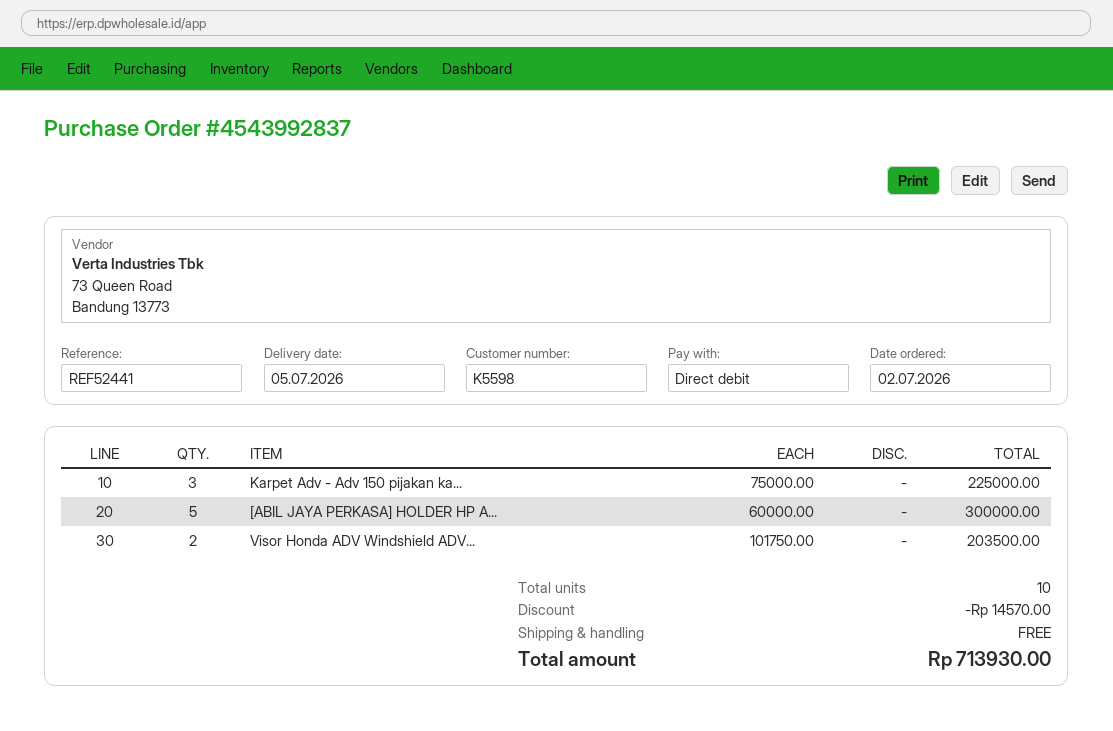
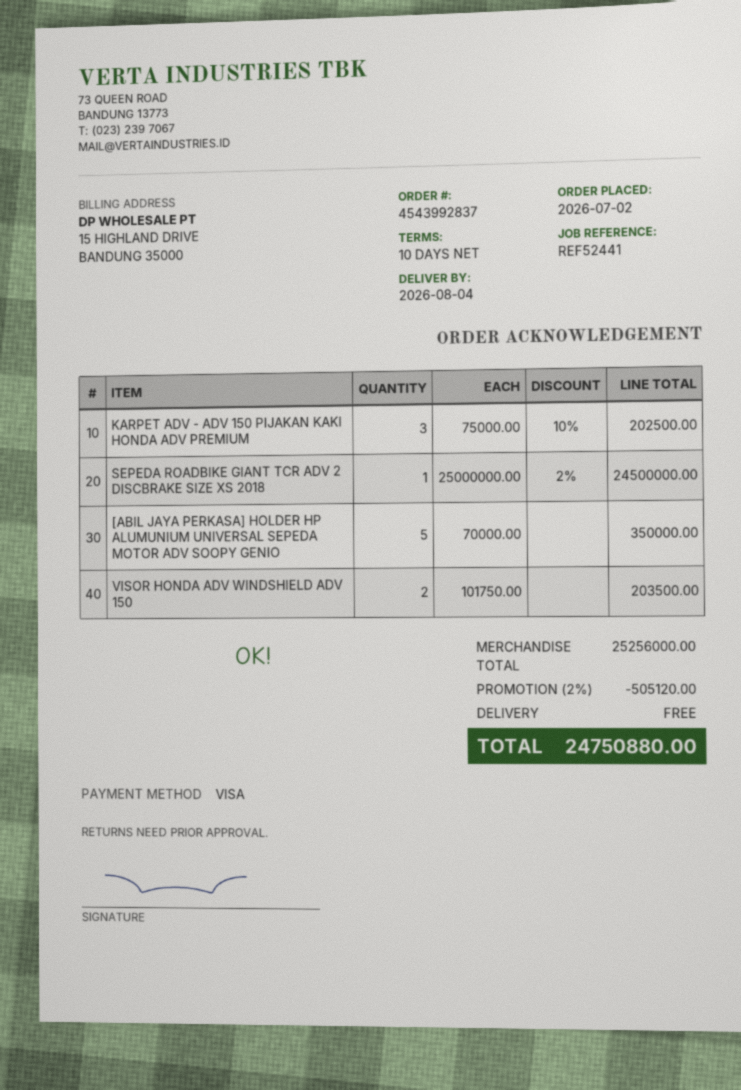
delivery date: 2026-07-05 -> 2026-08-04
payment method: direct debit -> Visa
Karpet Adv - Adv 150 pijakan ka...: 3 x 75000.00 = 225000.00 -> 3 x 75000.00 - 10% = 202500.00
[ABIL JAYA PERKASA] HOLDER HP A...: 5 x 60000.00 = 300000.00 -> 5 x 70000.00 = 350000.00
SEPEDA ROADBIKE GIANT TCR ADV 2 DISCBRAKE SIZE XS 2018: none -> 1 x 25000000.00 - 2% = 24500000.00
discount: 14570.00 -> 505120.00
total: 713930.00 -> 24750880.00

